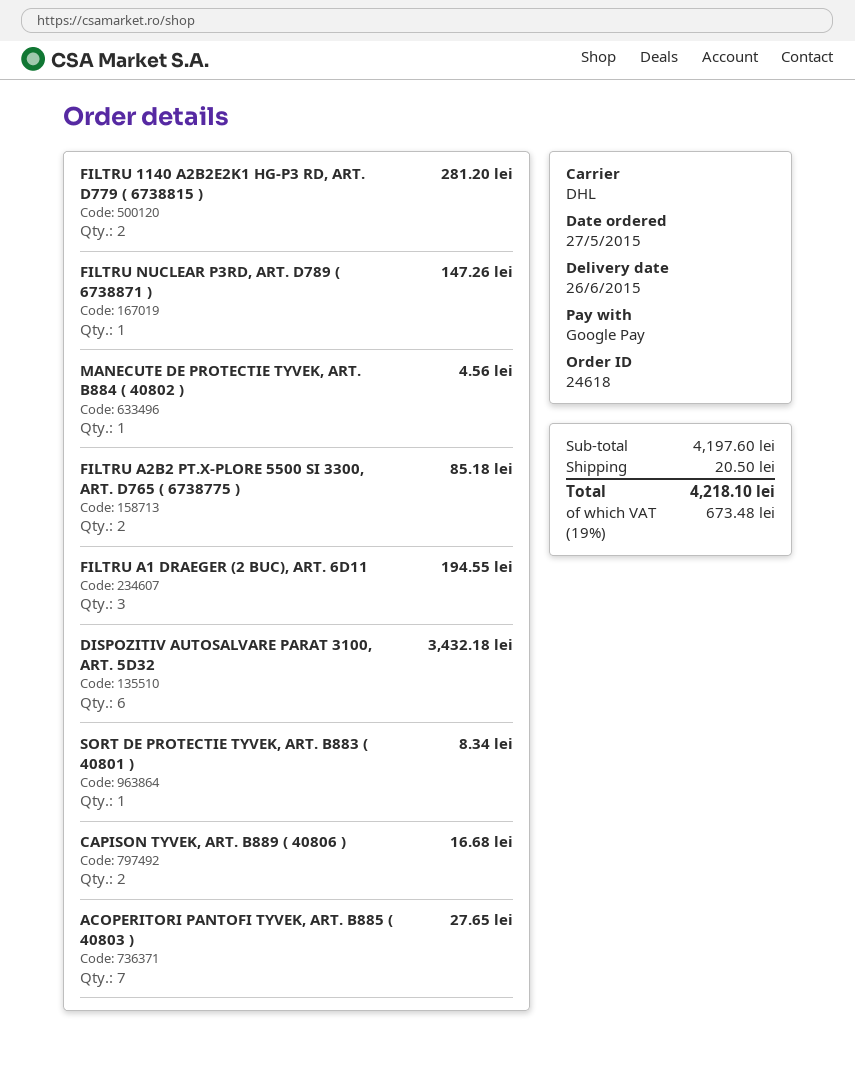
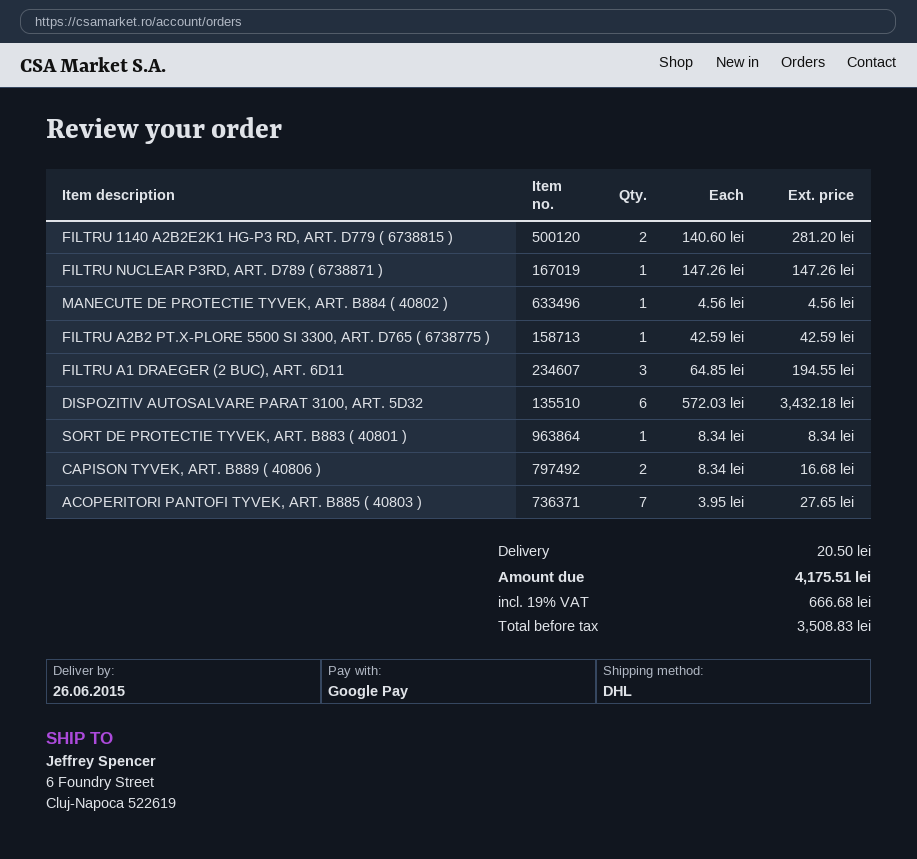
FILTRU A2B2 PT.X-PLORE 5500 SI 3300, ART. D765 ( 6738775 ): 2 for 85.18 -> 1 for 42.59
tax: 19% = 673.48 -> 19% = 666.68
total: 4218.10 -> 4175.51

